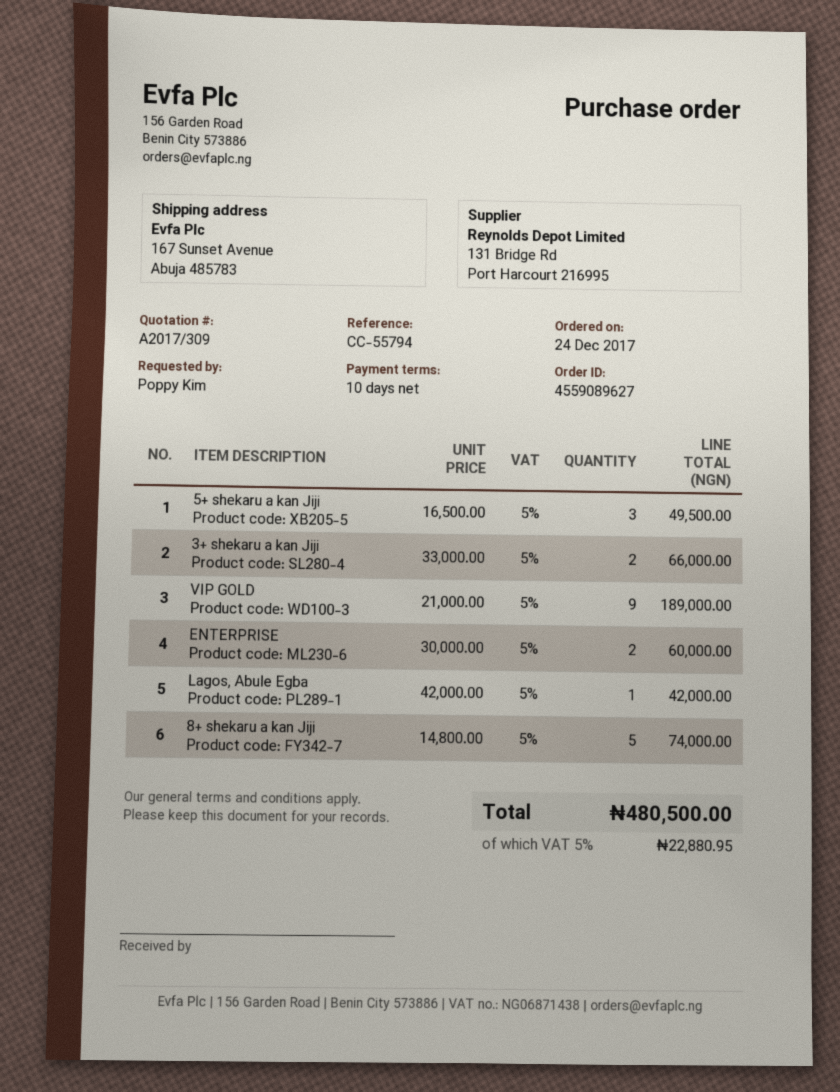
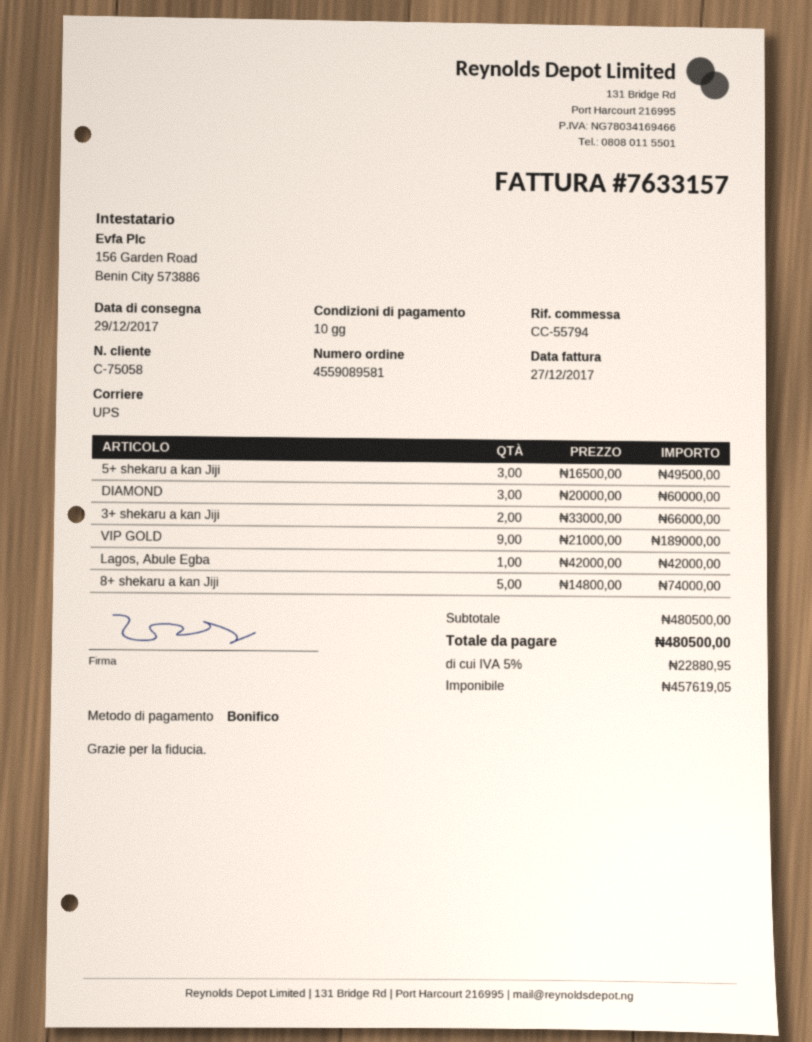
order number: 4559089627 -> 4559089581
ENTERPRISE: 2 x 30000.00 = 60000.00 -> none
DIAMOND: none -> 3 x 20000.00 = 60000.00

